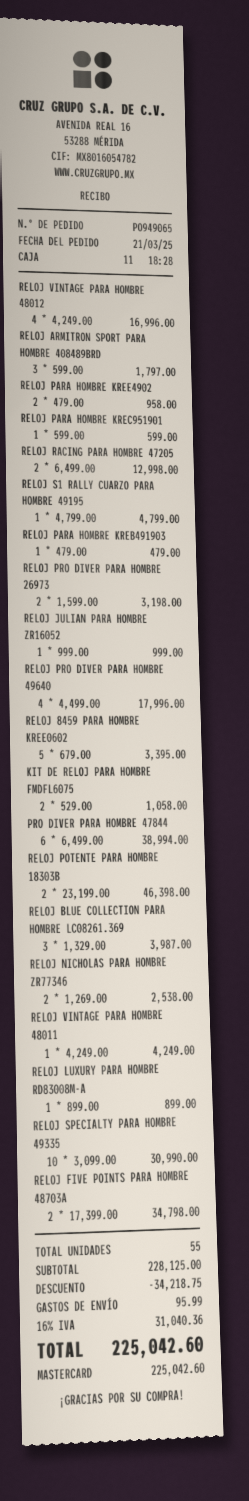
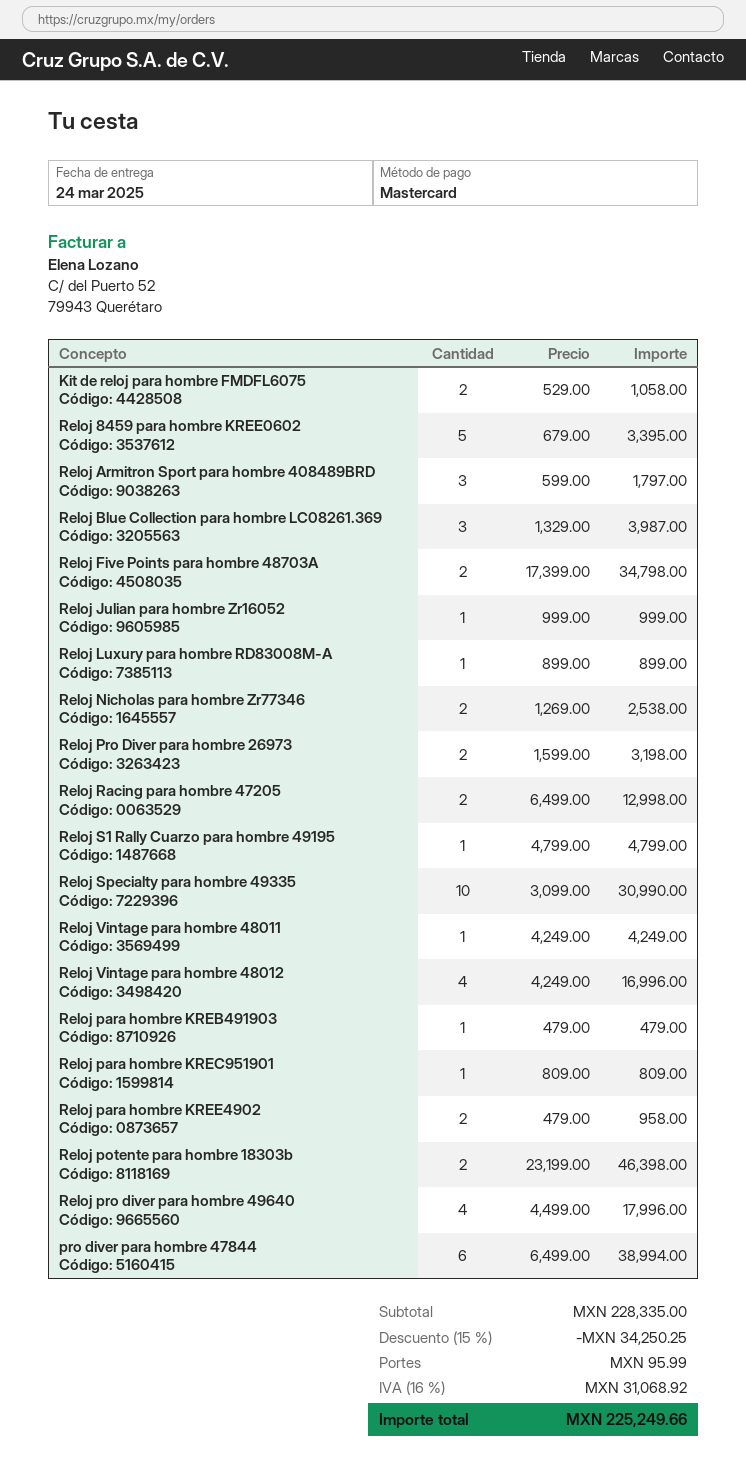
RELOJ PARA HOMBRE KREC951901: 1 x 599.00 = 599.00 -> 1 x 809.00 = 809.00
subtotal: 228125.00 -> 228335.00
discount: 34218.75 -> 34250.25
tax: 16% = 31040.36 -> 16% = 31068.92
total: 225042.60 -> 225249.66

